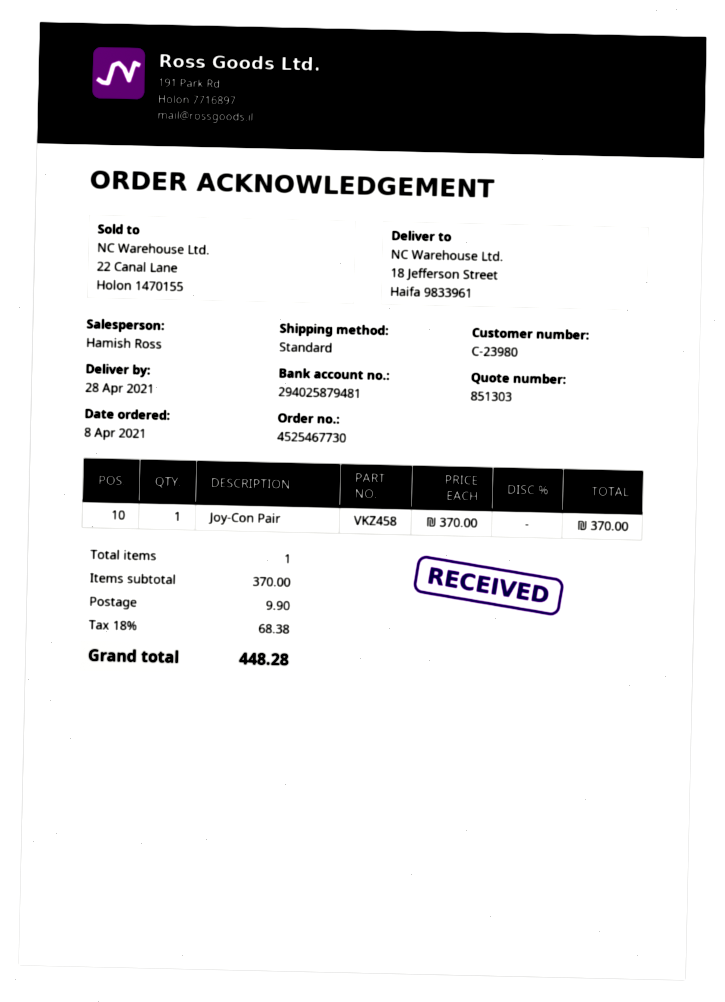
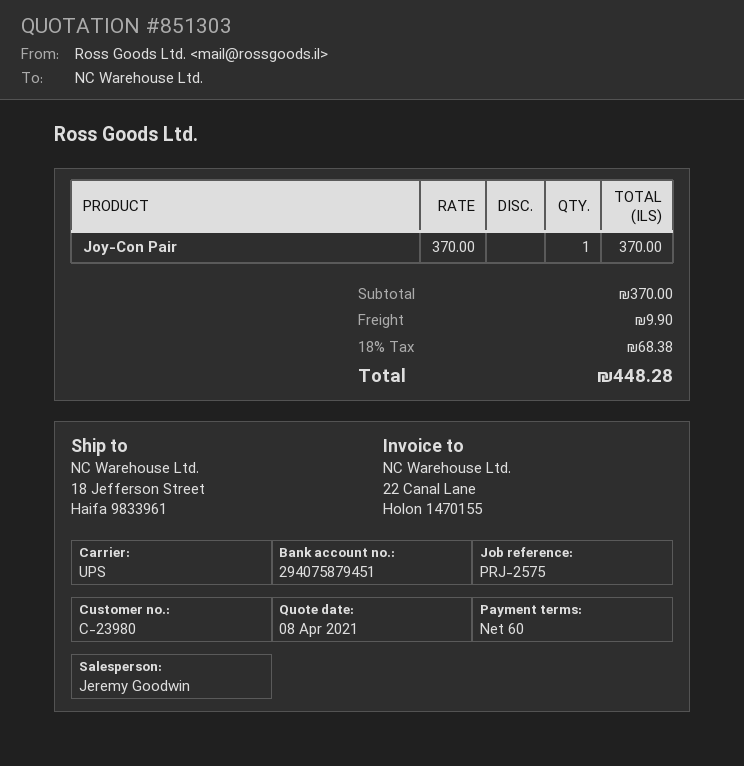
sales rep: Hamish Ross -> Jeremy Goodwin
bank account: 294025879481 -> 294075879451
shipping method: standard -> UPS

